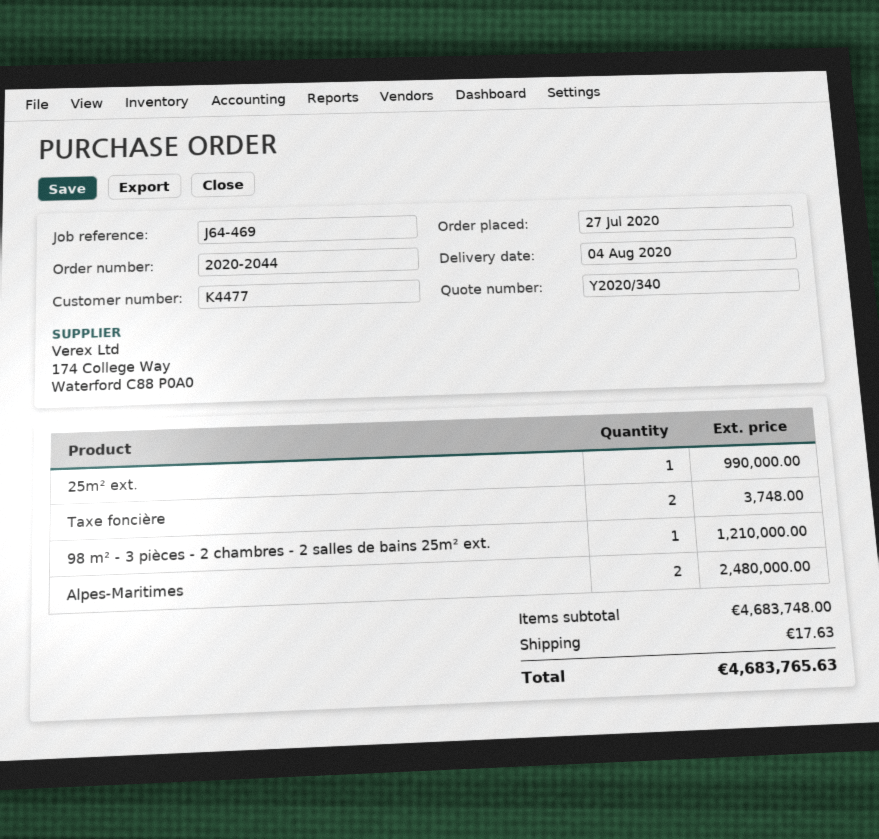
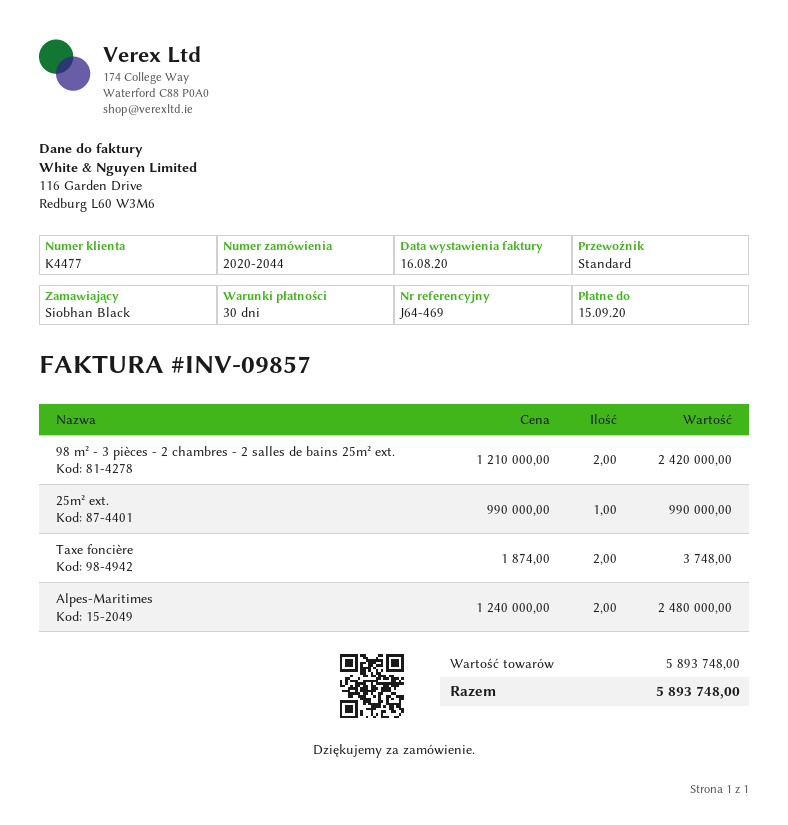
98 m² - 3 pièces - 2 chambres - 2 salles de bains 25m² ext.: 1 for 1210000.00 -> 2 for 2420000.00
subtotal: 4683748.00 -> 5893748.00
shipping: 17.63 -> none
total: 4683765.63 -> 5893748.00

